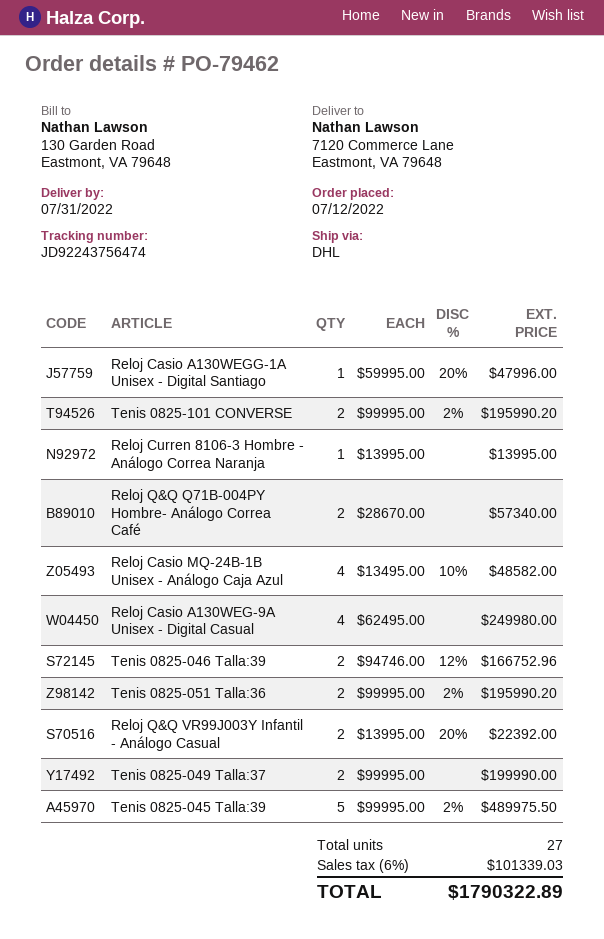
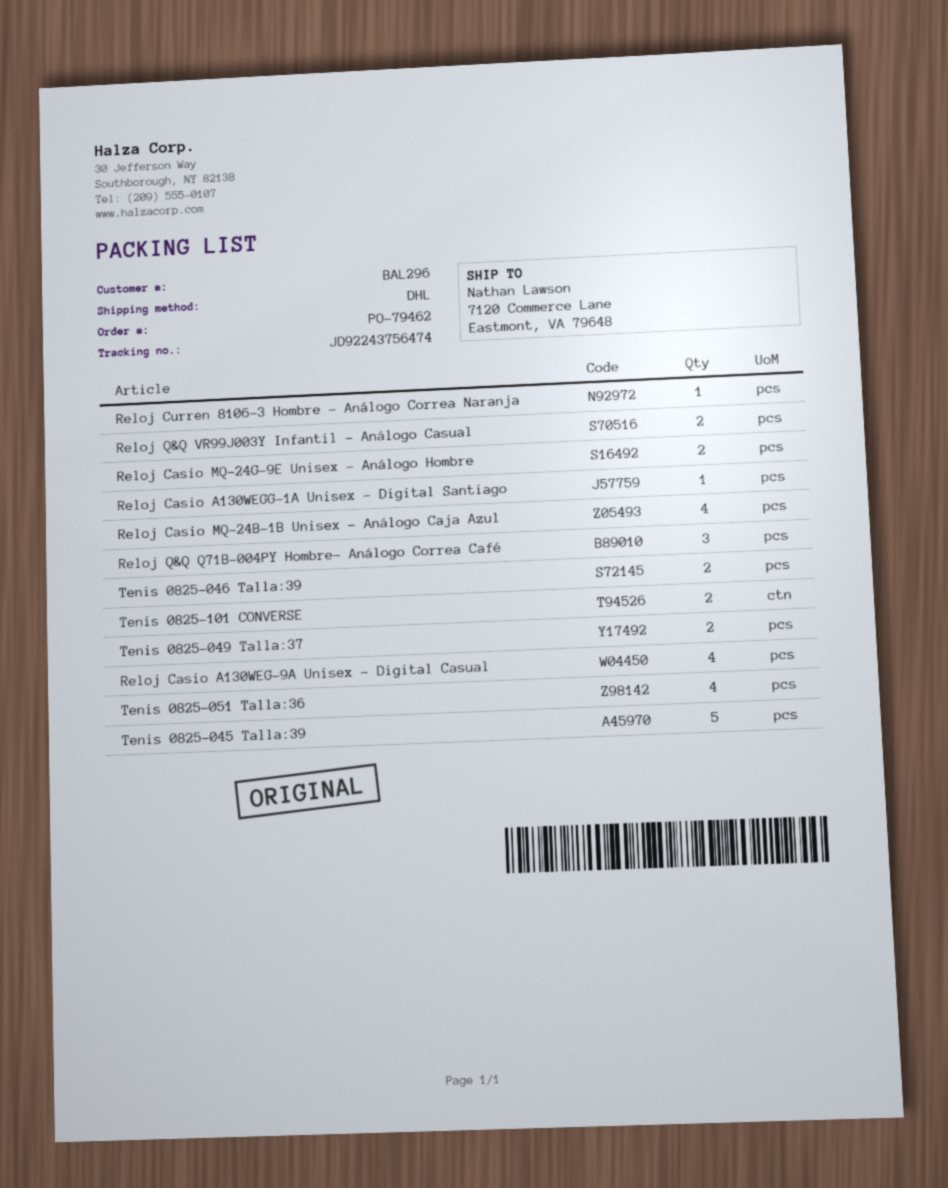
Reloj Q&Q Q71B-004PY Hombre- Análogo Correa Café: 2 -> 3
Tenis 0825-051 Talla:36: 2 -> 4
Reloj Casio MQ-24G-9E Unisex - Análogo Hombre: none -> 2

